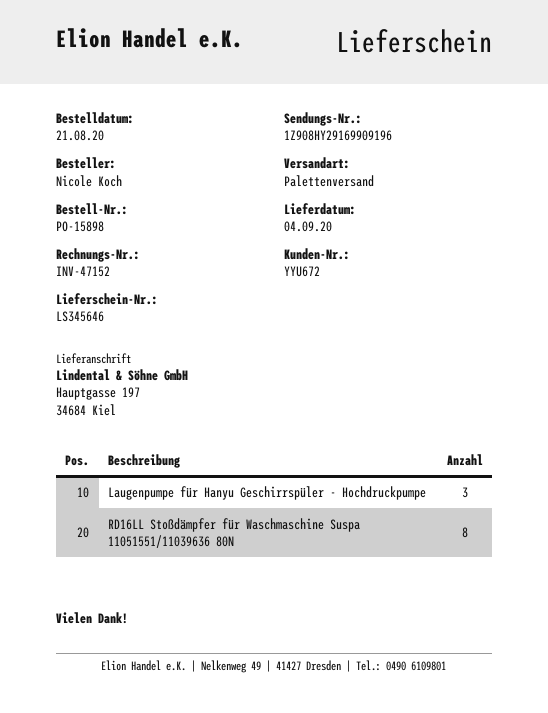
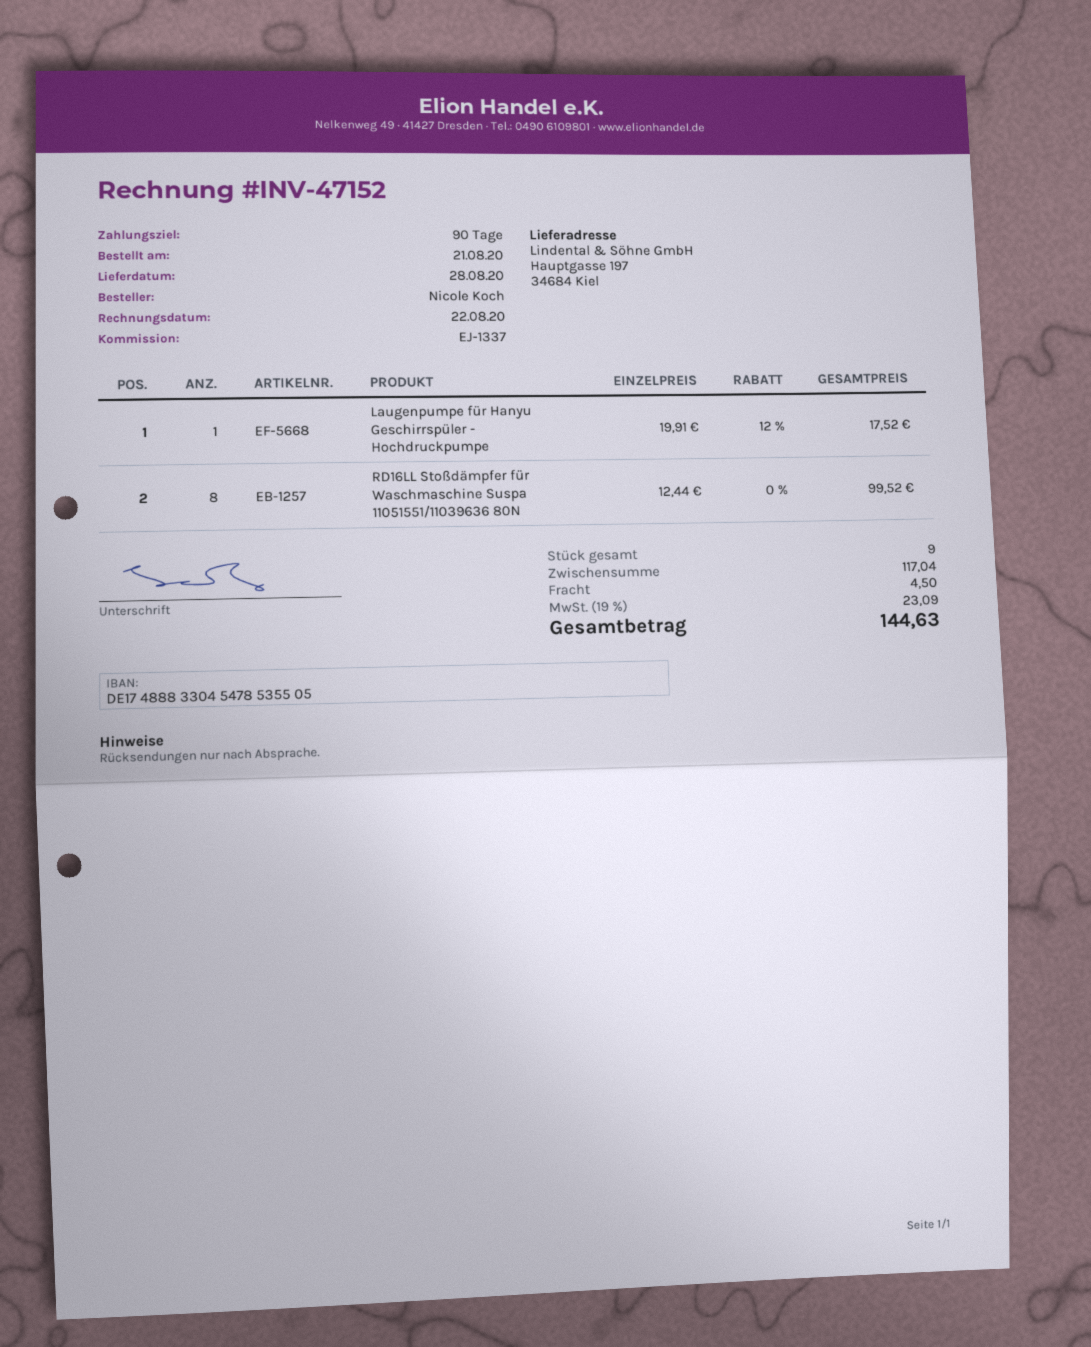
delivery date: 2020-09-04 -> 2020-08-28
Laugenpumpe für Hanyu Geschirrspüler - Hochdruckpumpe: 3 -> 1

